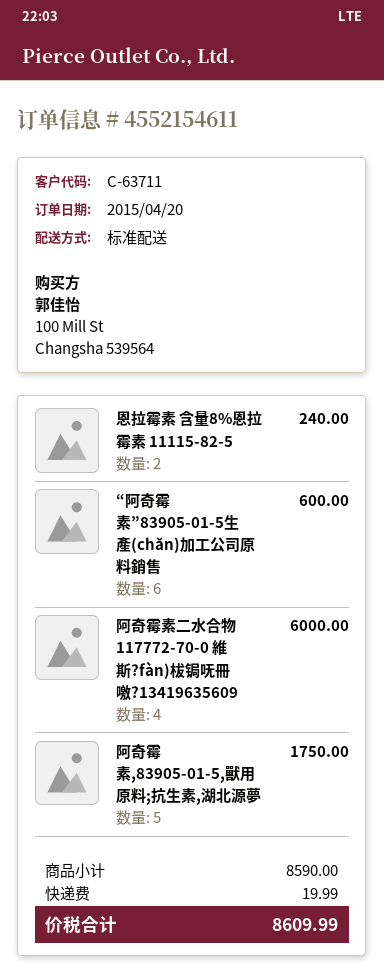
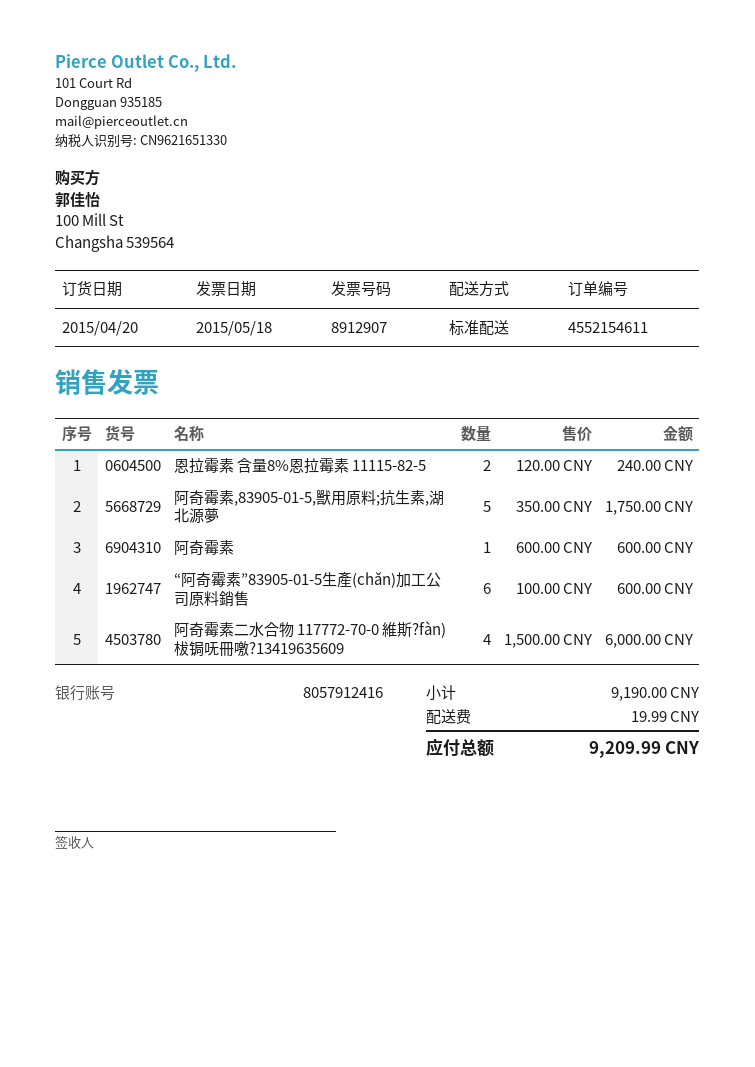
阿奇霉素: none -> 1 for 600.00
subtotal: 8590.00 -> 9190.00
total: 8609.99 -> 9209.99

